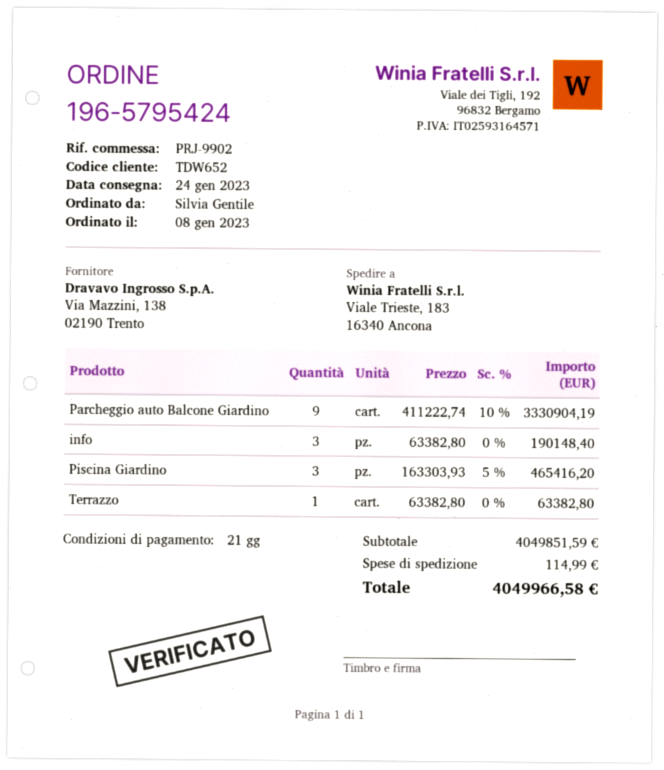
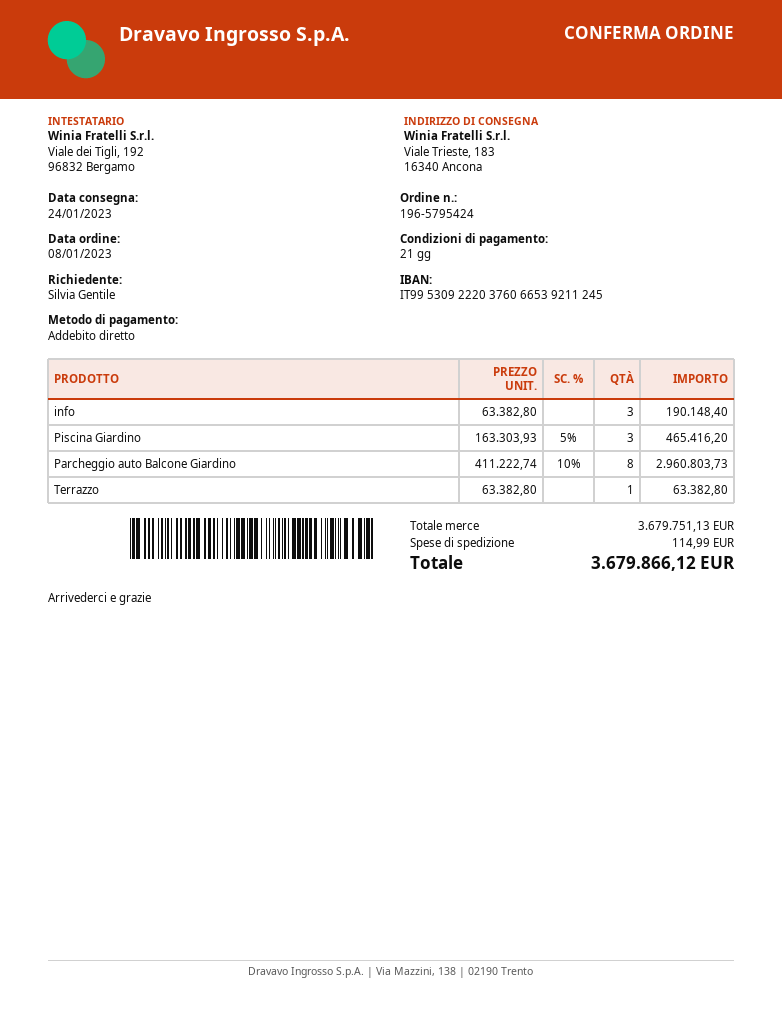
Parcheggio auto Balcone Giardino: 9 x 411222.74 - 10% = 3330904.19 -> 8 x 411222.74 - 10% = 2960803.73
subtotal: 4049851.59 -> 3679751.13
total: 4049966.58 -> 3679866.12

